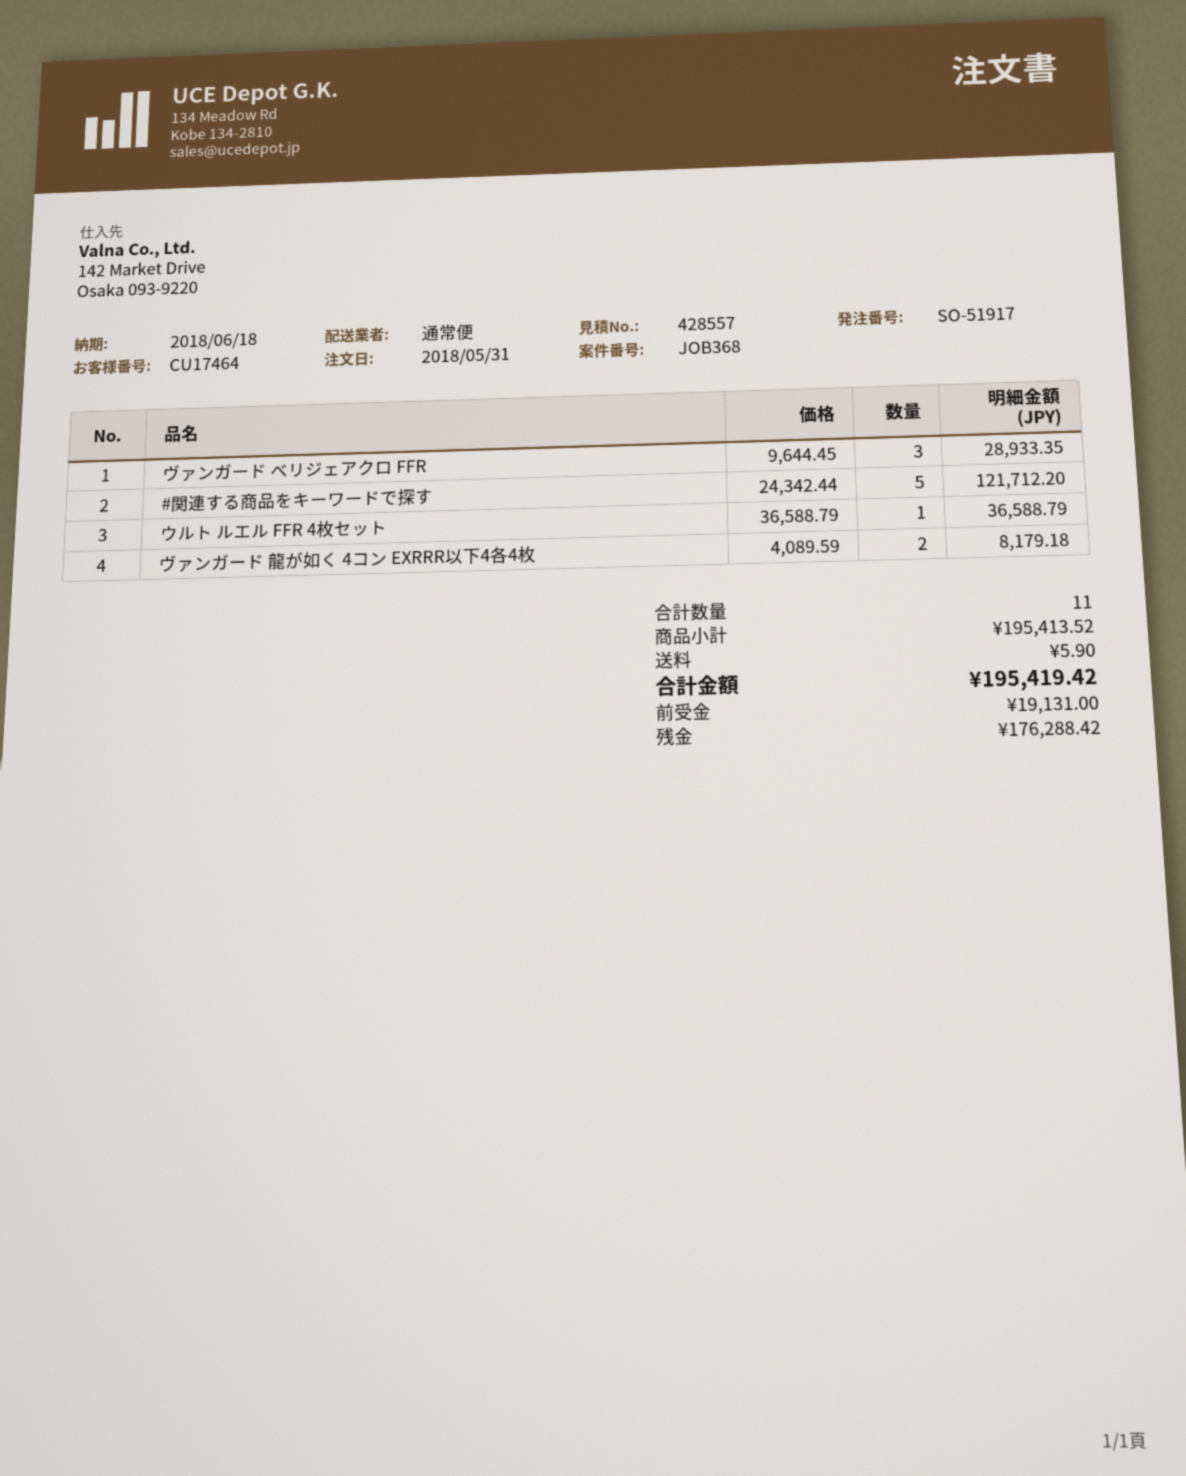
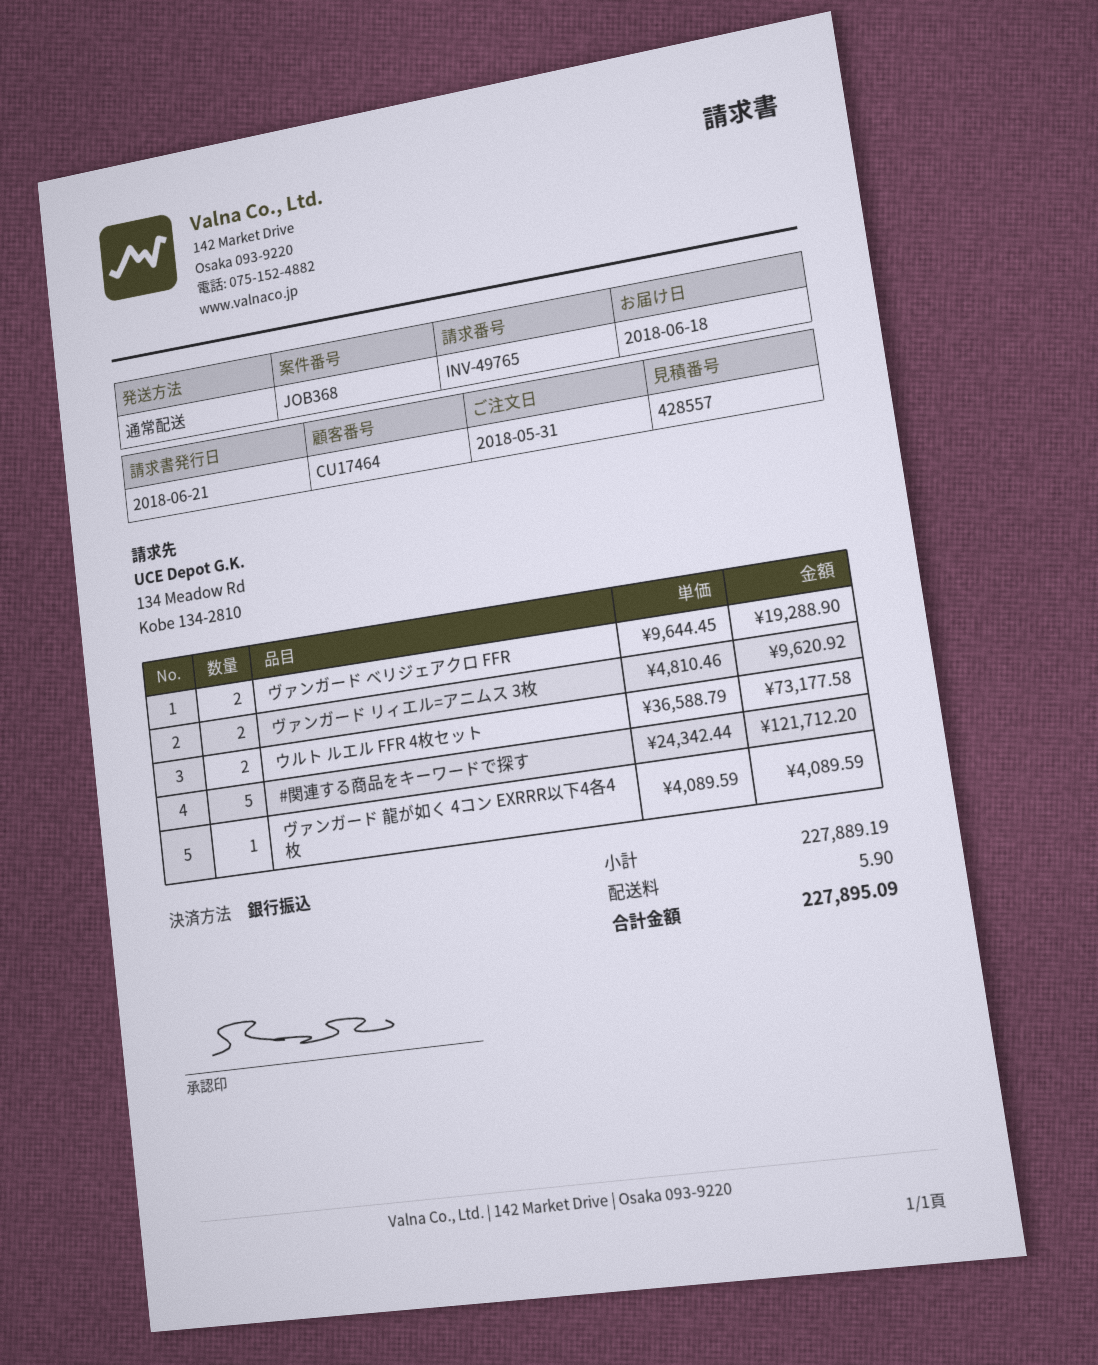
ヴァンガード べリジェアクロ FFR: 3 x 9644.45 = 28933.35 -> 2 x 9644.45 = 19288.90
ウルト ルエル FFR 4枚セット: 1 x 36588.79 = 36588.79 -> 2 x 36588.79 = 73177.58
ヴァンガード 龍が如く 4コン EXRRR以下4各4枚: 2 x 4089.59 = 8179.18 -> 1 x 4089.59 = 4089.59
ヴァンガード リィエル=アニムス 3枚: none -> 2 x 4810.46 = 9620.92
subtotal: 195413.52 -> 227889.19
total: 195419.42 -> 227895.09

